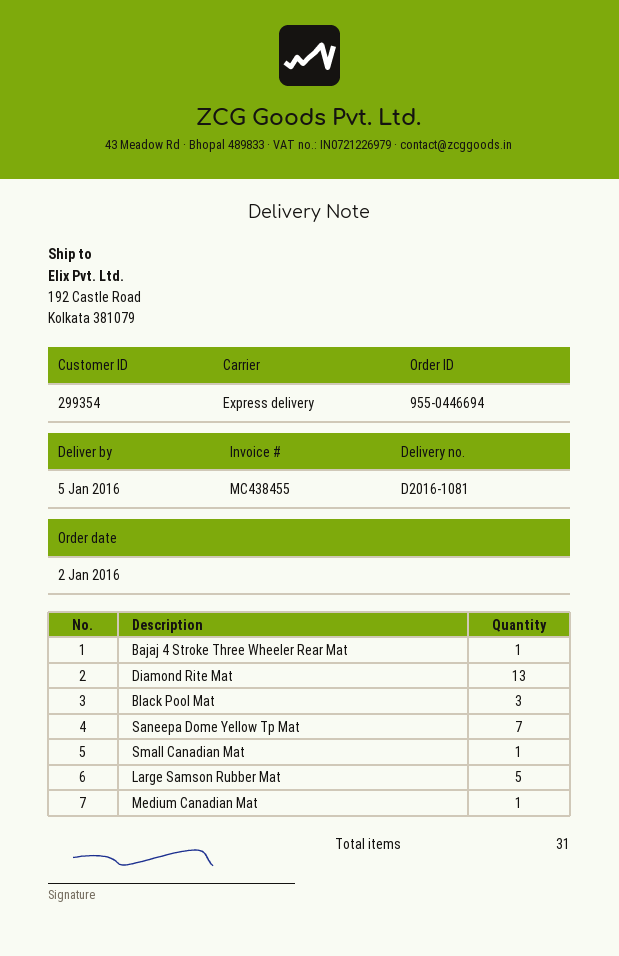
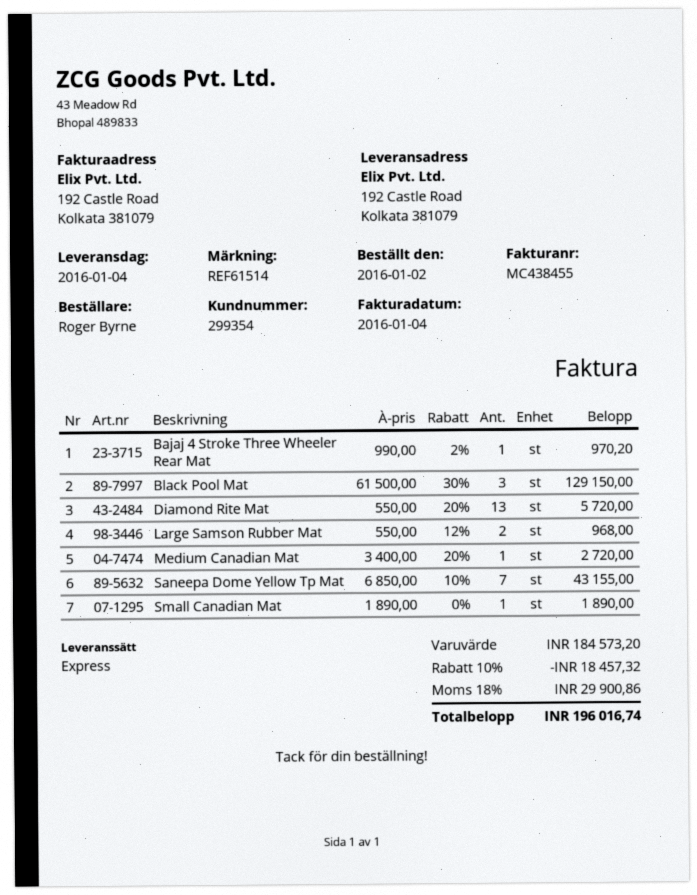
delivery date: 2016-01-05 -> 2016-01-04
Large Samson Rubber Mat: 5 -> 2

